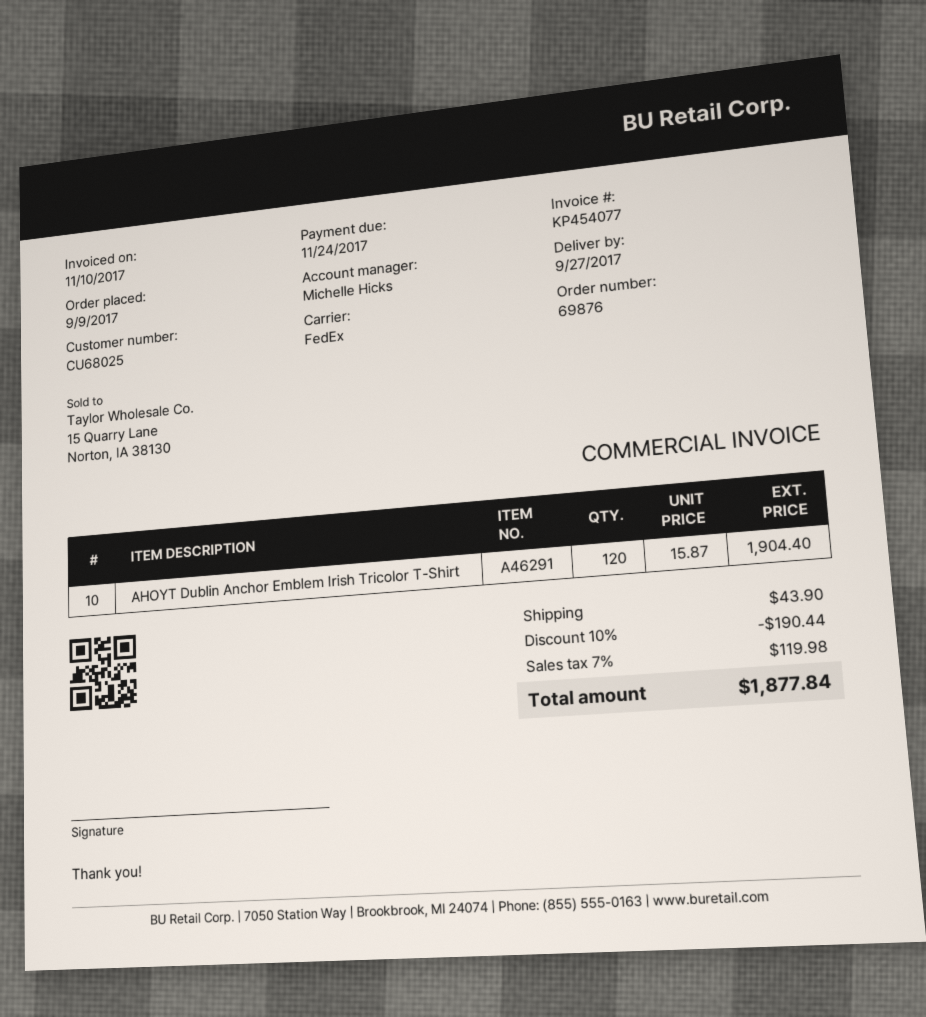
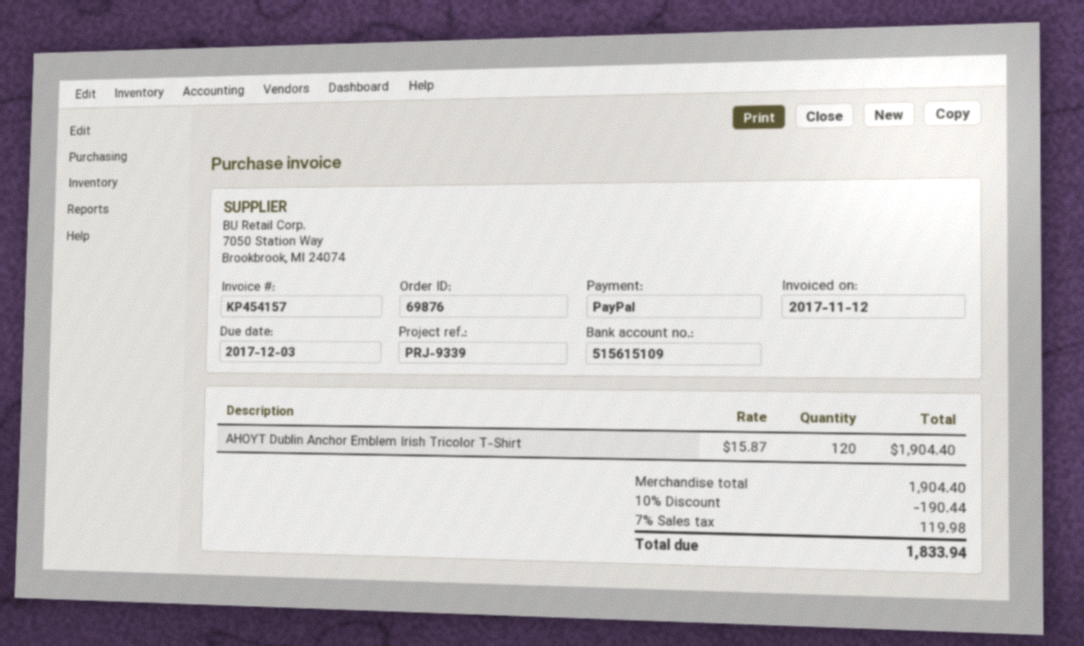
invoice number: KP454077 -> KP454157
invoice date: 2017-11-10 -> 2017-11-12
due date: 2017-11-24 -> 2017-12-03
shipping: 43.90 -> none
total: 1877.84 -> 1833.94

